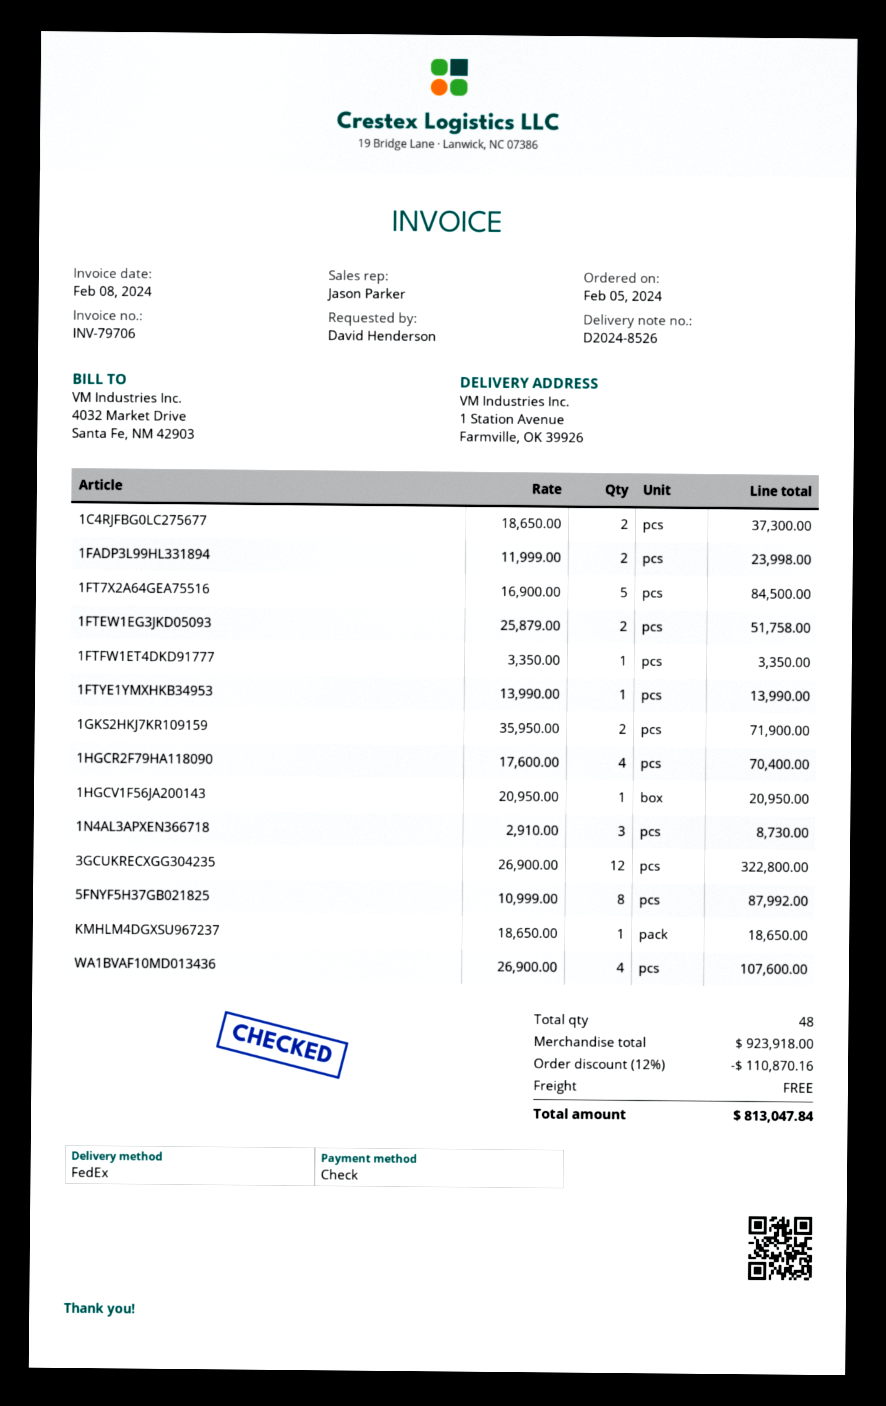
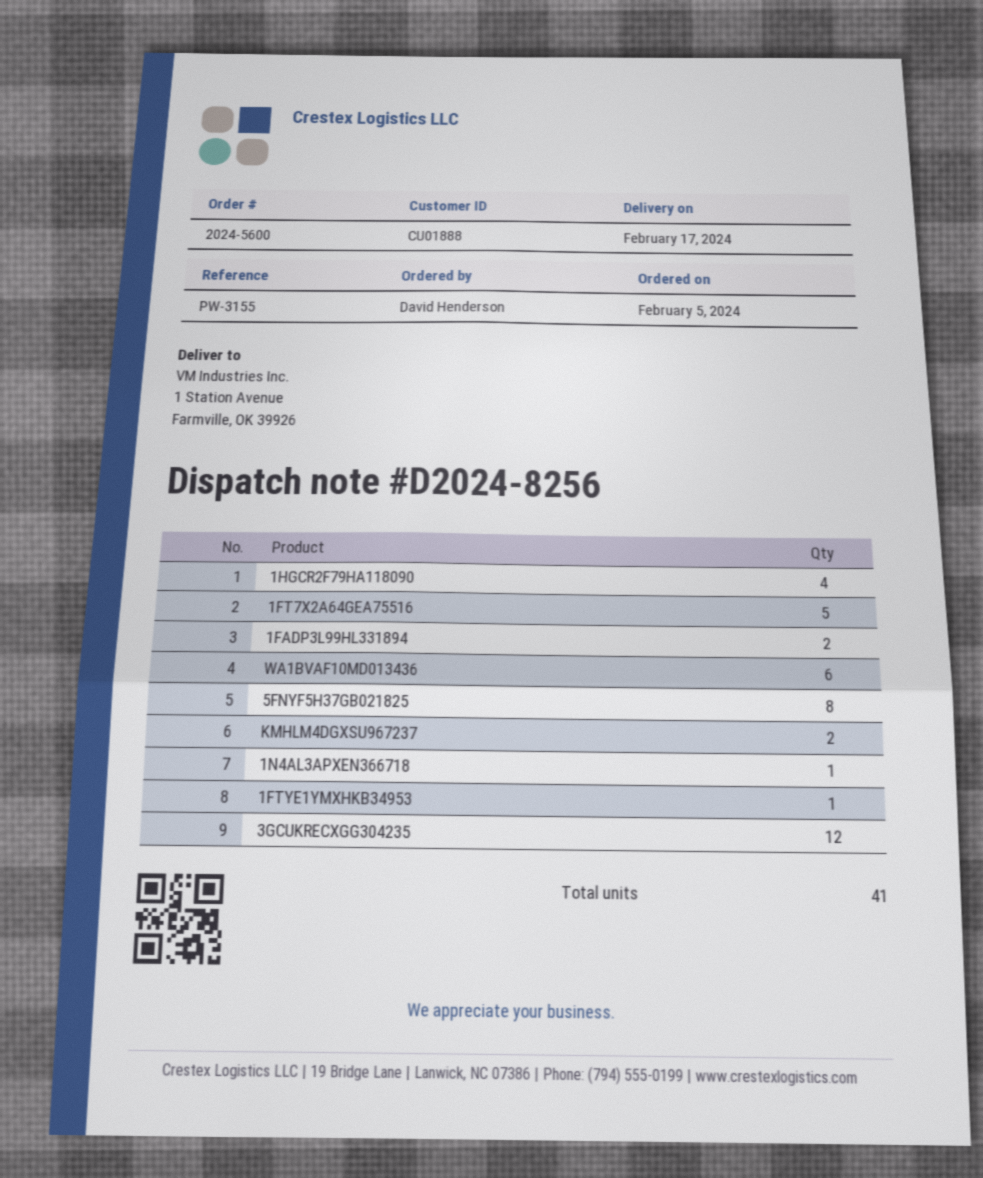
delivery note number: D2024-8526 -> D2024-8256
1C4RJFBG0LC275677: 2 -> none
1FTEW1EG3JKD05093: 2 -> none
1FTFW1ET4DKD91777: 1 -> none
1GKS2HKJ7KR109159: 2 -> none
1HGCV1F56JA200143: 1 -> none
1N4AL3APXEN366718: 3 -> 1
KMHLM4DGXSU967237: 1 -> 2
WA1BVAF10MD013436: 4 -> 6
total quantity: 48 -> 41

